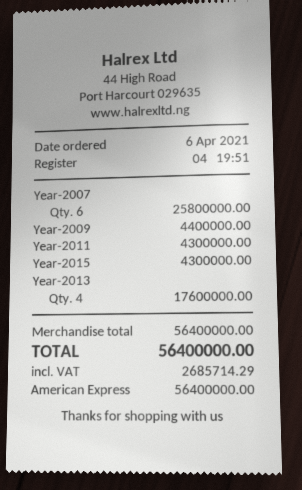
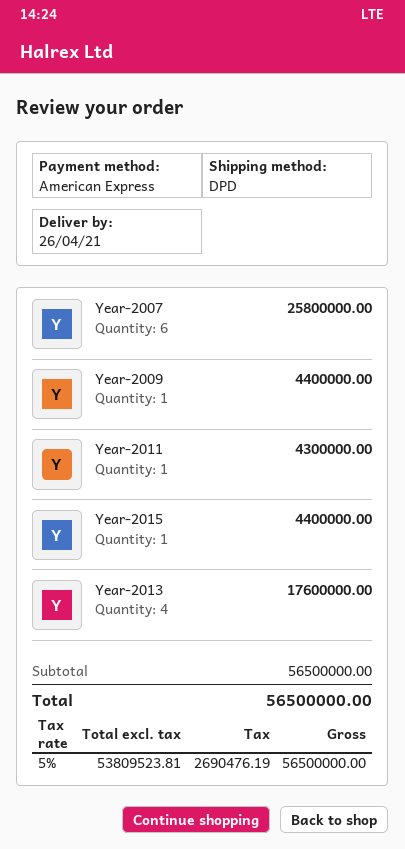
Year-2015: 1 for 4300000.00 -> 1 for 4400000.00
subtotal: 56400000.00 -> 56500000.00
tax: 2685714.29 -> 2690476.19
total: 56400000.00 -> 56500000.00

